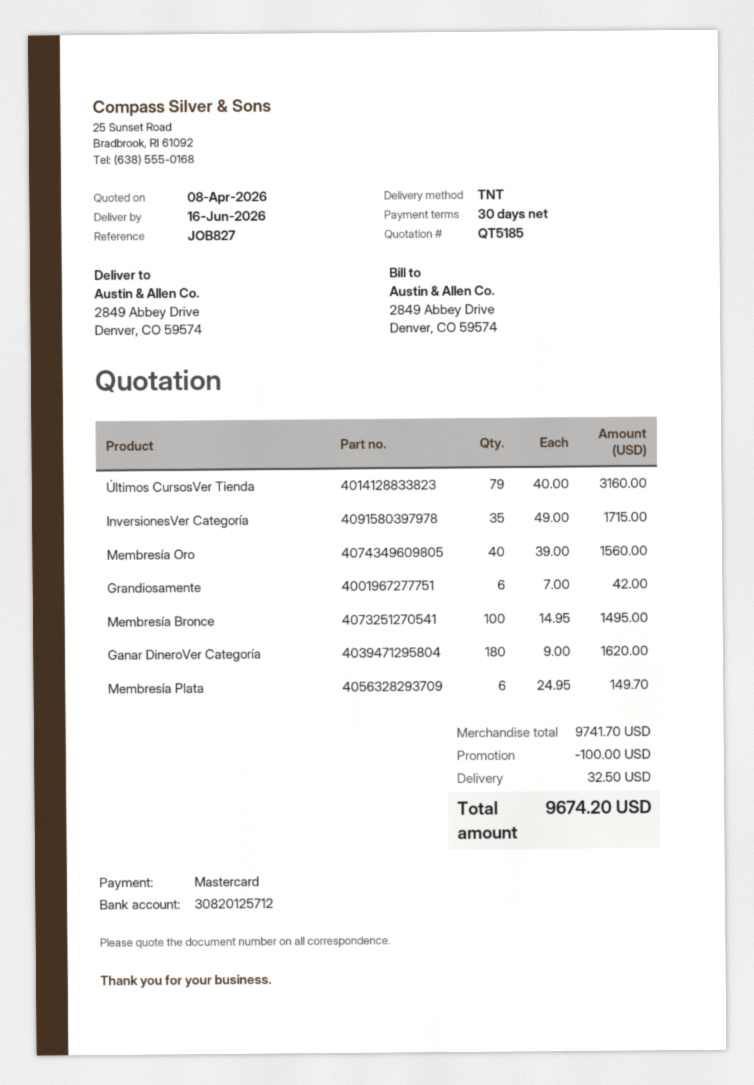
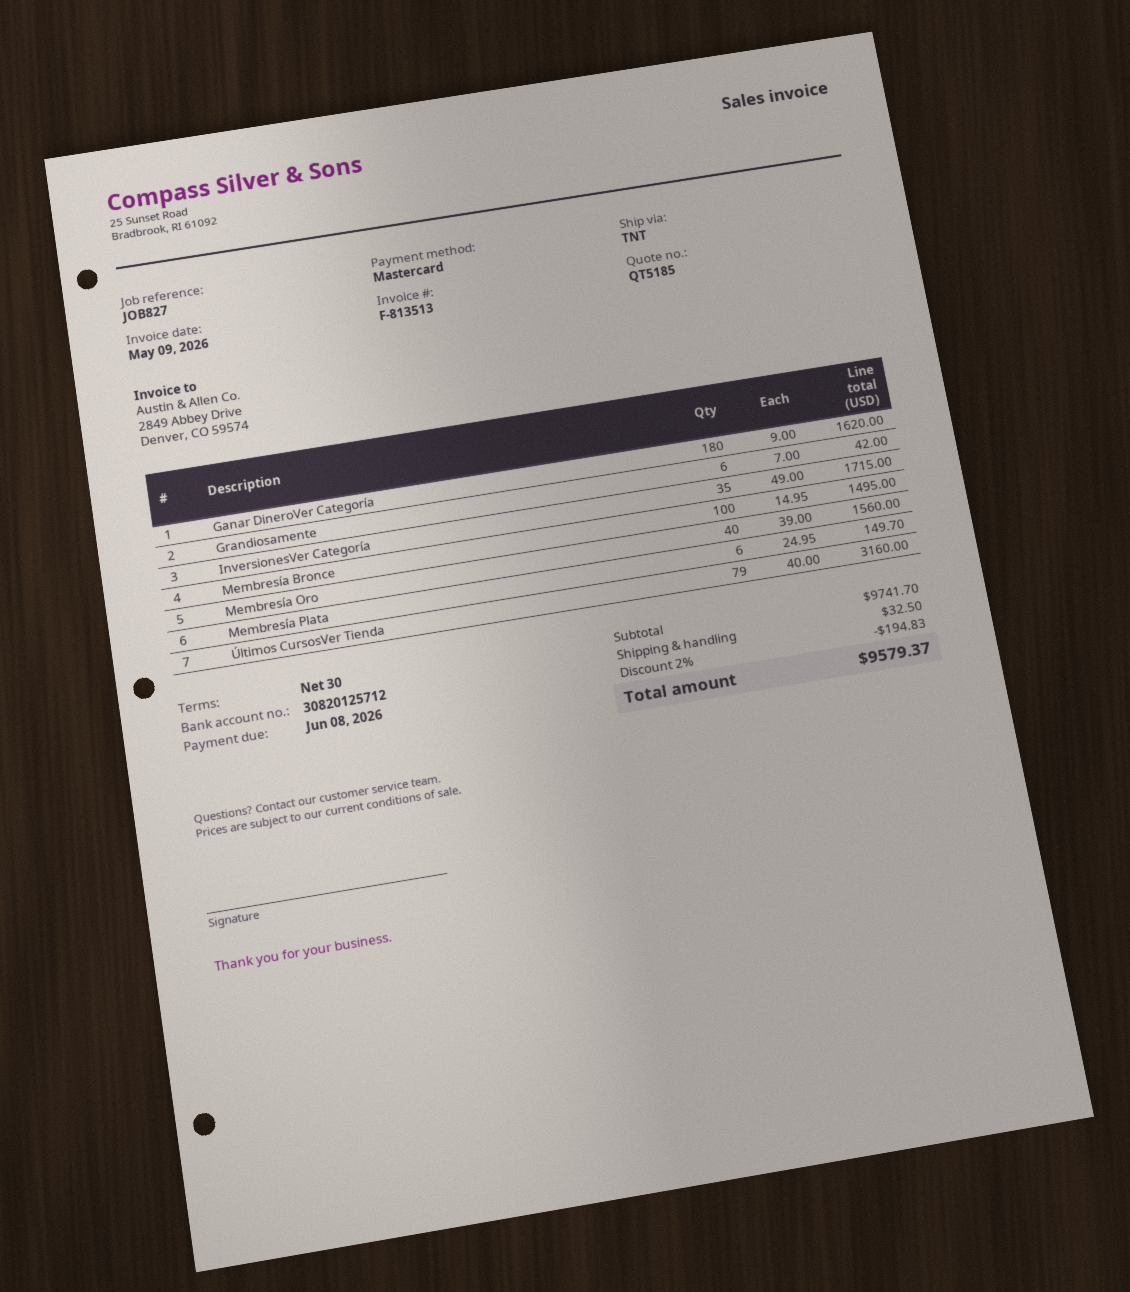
discount: 100.00 -> 194.83
total: 9674.20 -> 9579.37

